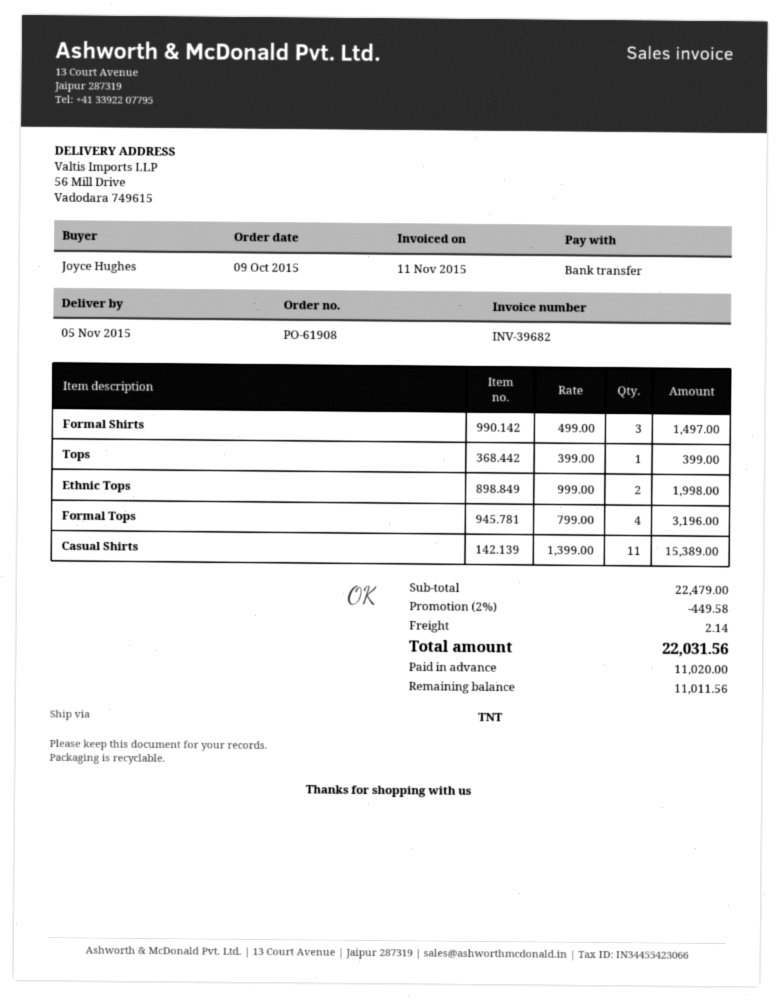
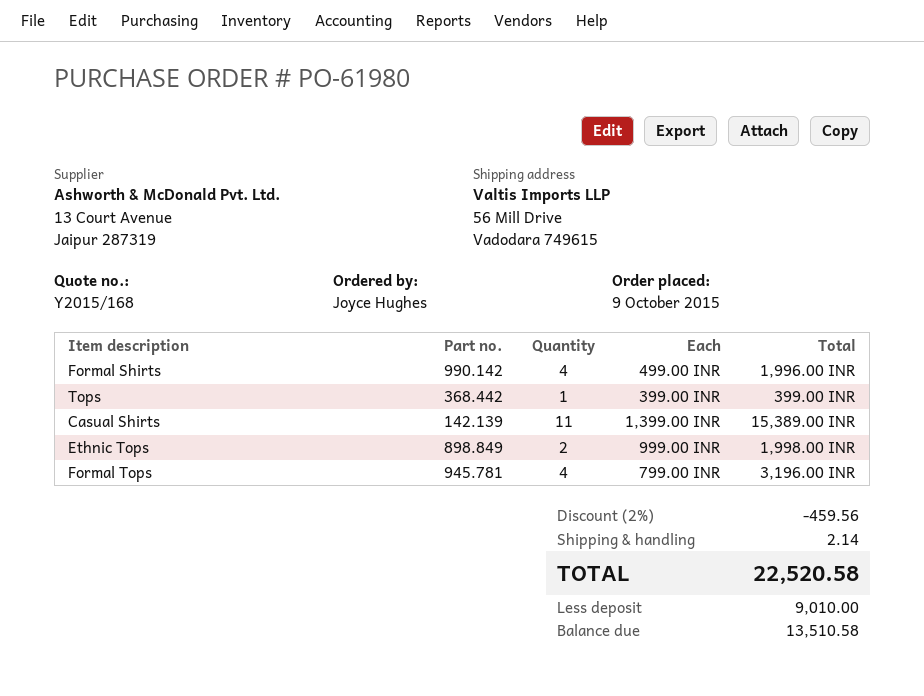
order number: PO-61908 -> PO-61980
Formal Shirts: 3 x 499.00 = 1497.00 -> 4 x 499.00 = 1996.00
discount: 2% = 449.58 -> 2% = 459.56
total: 22031.56 -> 22520.58
deposit: 11020.00 -> 9010.00
balance: 11011.56 -> 13510.58

